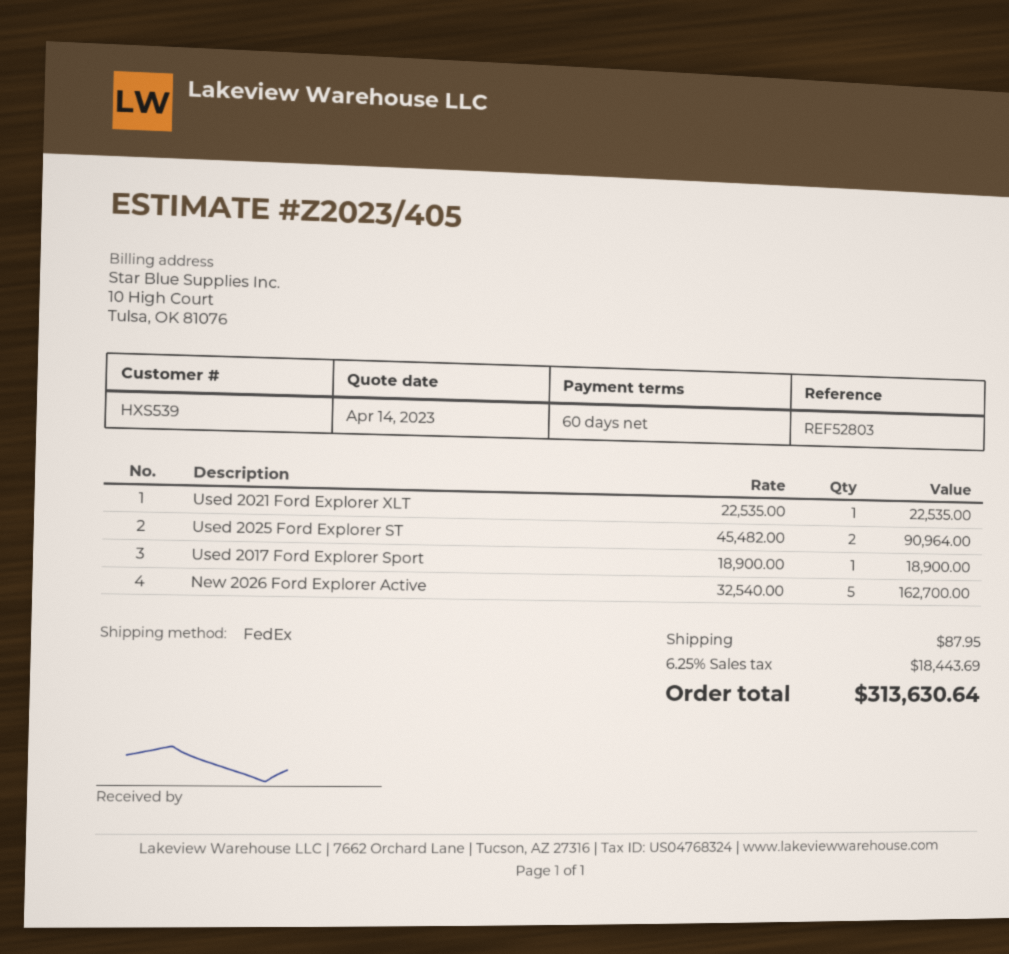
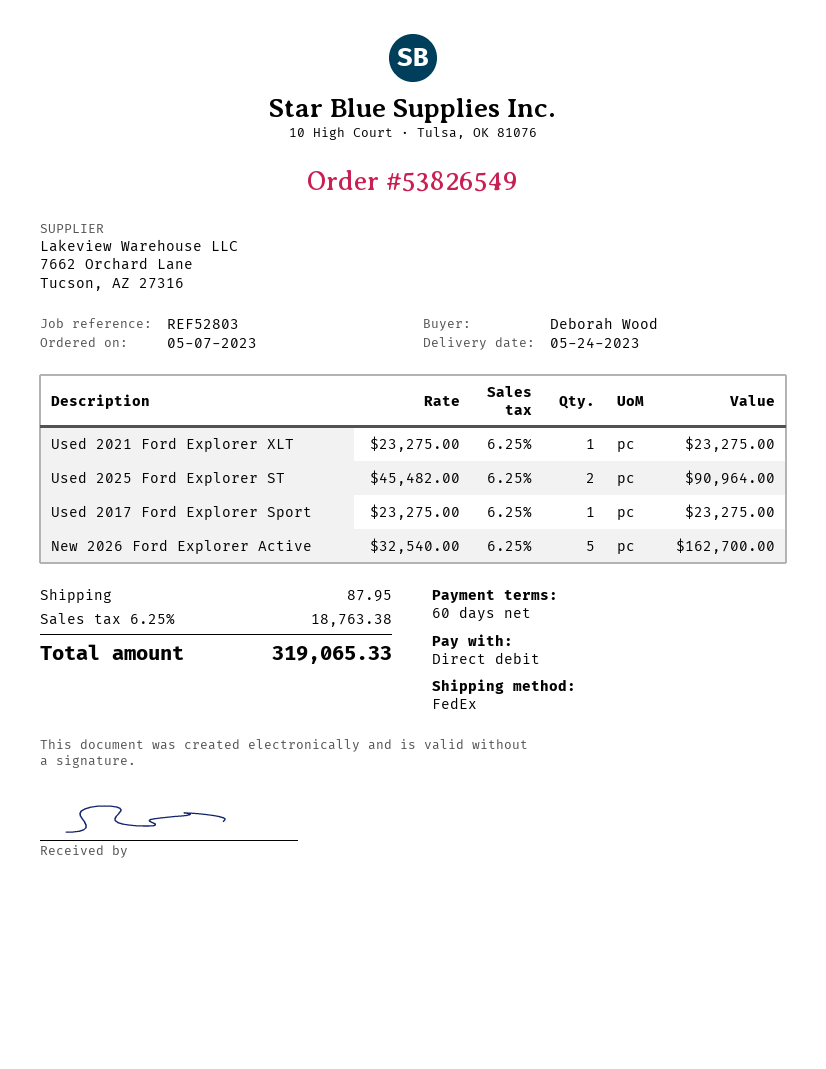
Used 2021 Ford Explorer XLT: 1 x 22535.00 = 22535.00 -> 1 x 23275.00 = 23275.00
Used 2017 Ford Explorer Sport: 1 x 18900.00 = 18900.00 -> 1 x 23275.00 = 23275.00
tax: 6.25% = 18443.69 -> 6.25% = 18763.38
total: 313630.64 -> 319065.33

